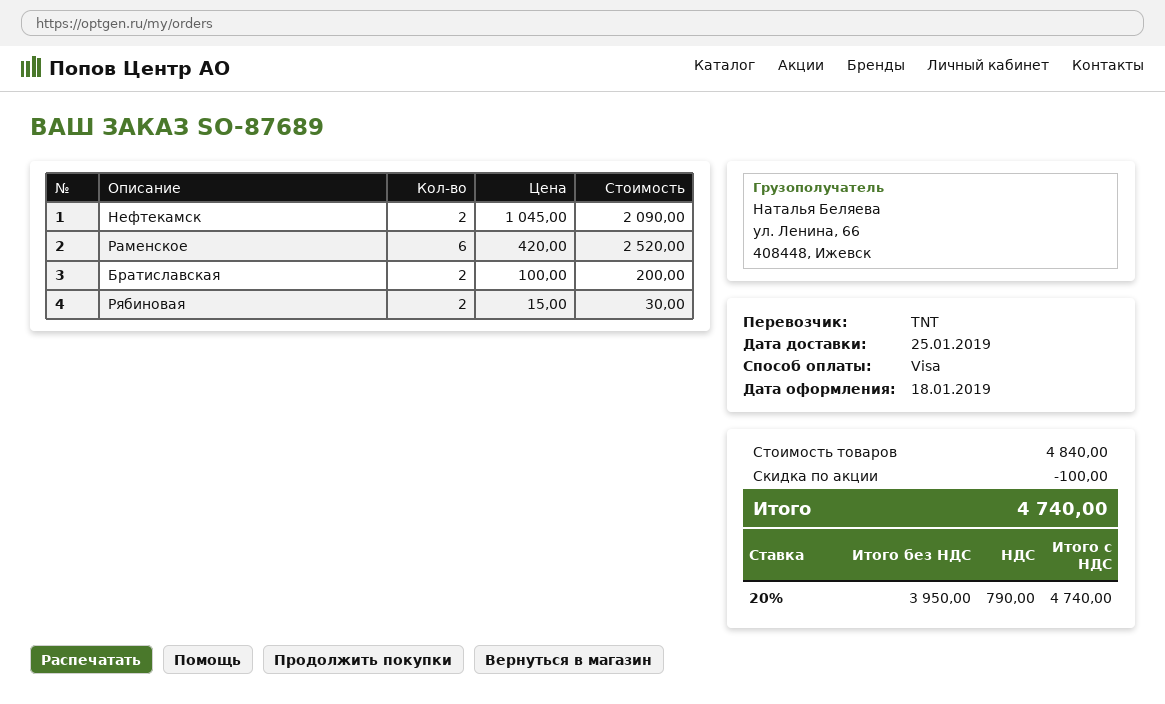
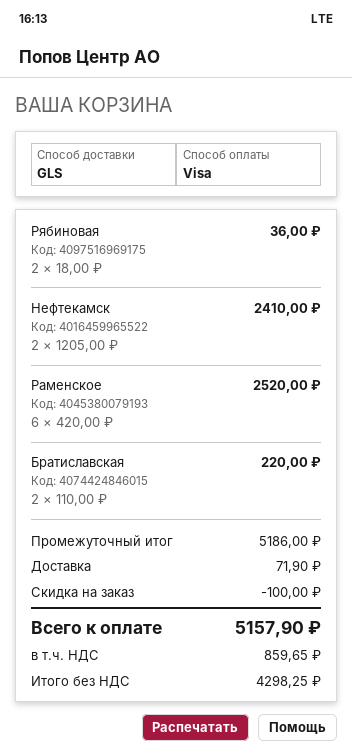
shipping method: TNT -> GLS
Нефтекамск: 2 x 1045.00 = 2090.00 -> 2 x 1205.00 = 2410.00
Братиславская: 2 x 100.00 = 200.00 -> 2 x 110.00 = 220.00
Рябиновая: 2 x 15.00 = 30.00 -> 2 x 18.00 = 36.00
subtotal: 4840.00 -> 5186.00
shipping: none -> 71.90
net: 3950.00 -> 4298.25
tax: 790.00 -> 859.65
total: 4740.00 -> 5157.90

